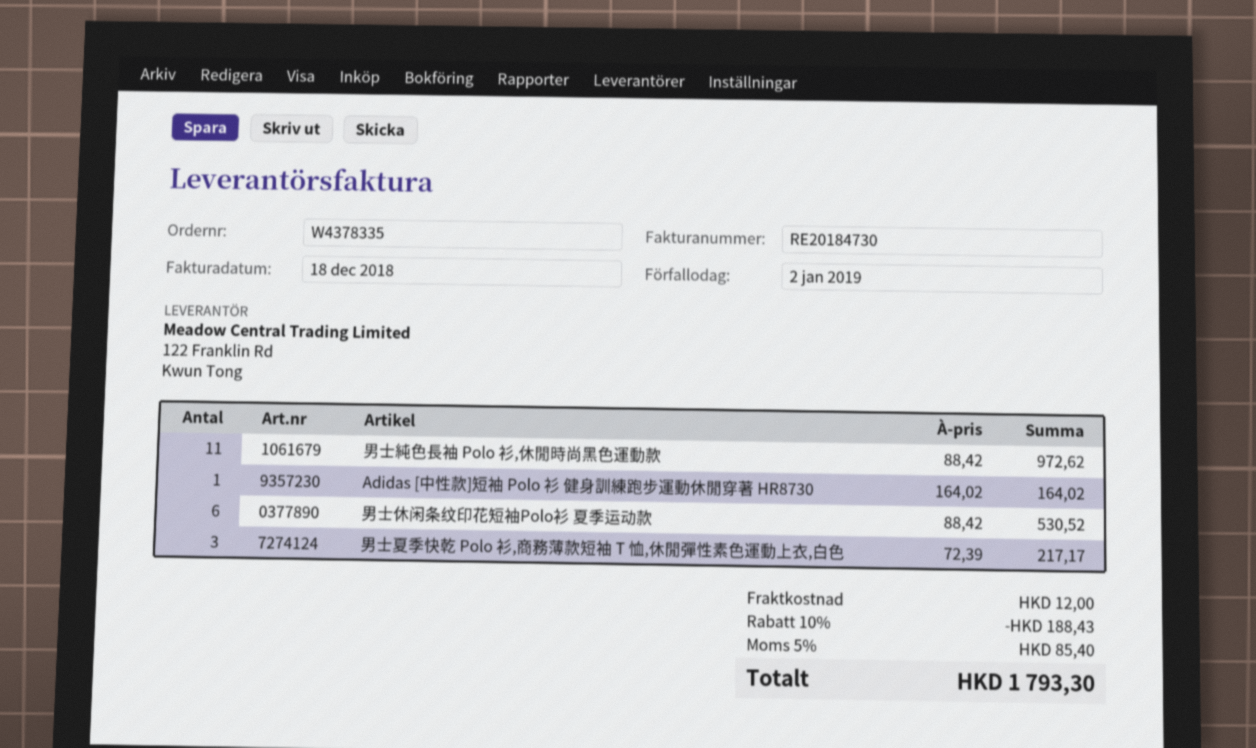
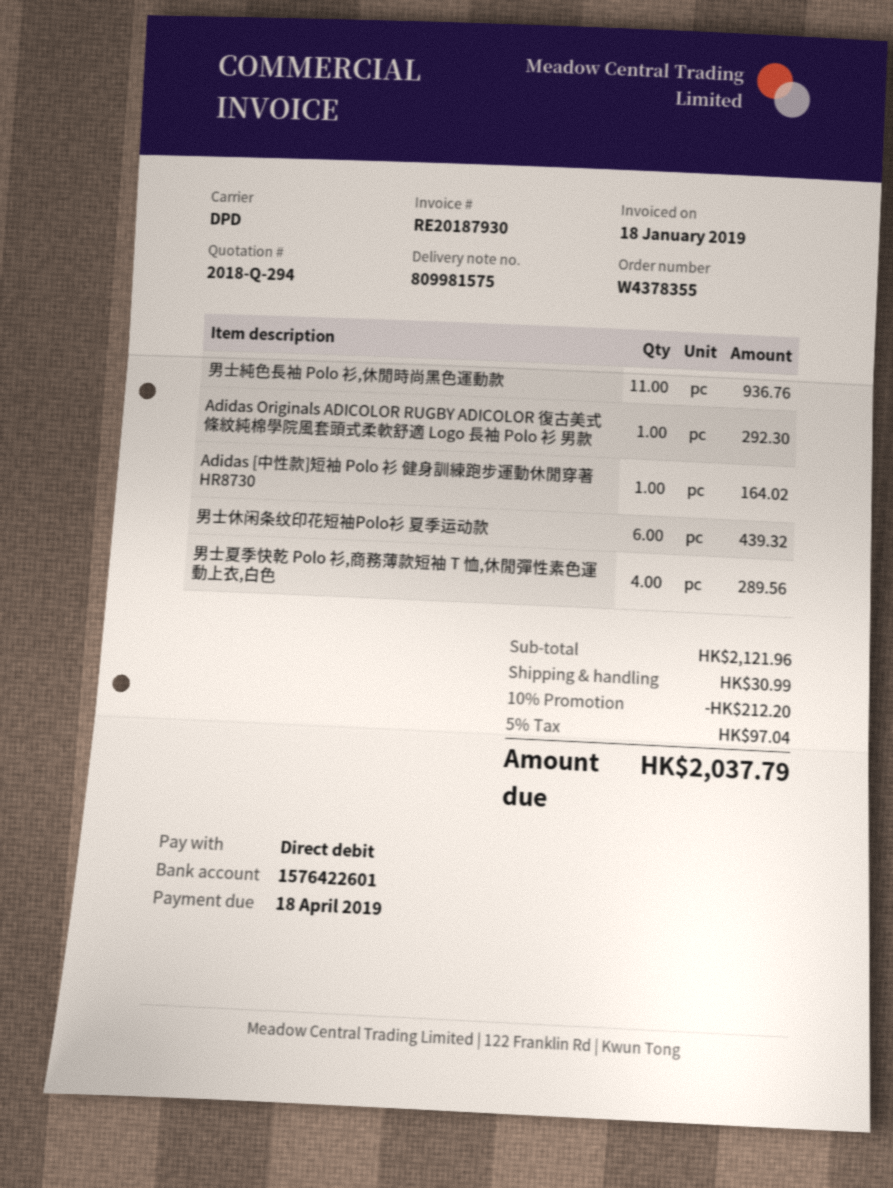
order number: W4378335 -> W4378355
invoice number: RE20184730 -> RE20187930
invoice date: 2018-12-18 -> 2019-01-18
due date: 2019-01-02 -> 2019-04-18
男士純色長袖 Polo 衫,休閒時尚黑色運動款: 11 for 972.62 -> 11 for 936.76
男士休闲条纹印花短袖Polo衫 夏季运动款: 6 for 530.52 -> 6 for 439.32
男士夏季快乾 Polo 衫,商務薄款短袖 T 恤,休閒彈性素色運動上衣,白色: 3 for 217.17 -> 4 for 289.56
Adidas Originals ADICOLOR RUGBY ADICOLOR 復古美式條紋純棉學院風套頭式柔軟舒適 Logo 長袖 Polo 衫 男款: none -> 1 for 292.30
discount: 10% = 188.43 -> 10% = 212.20
shipping: 12.00 -> 30.99
tax: 5% = 85.40 -> 5% = 97.04
total: 1793.30 -> 2037.79

